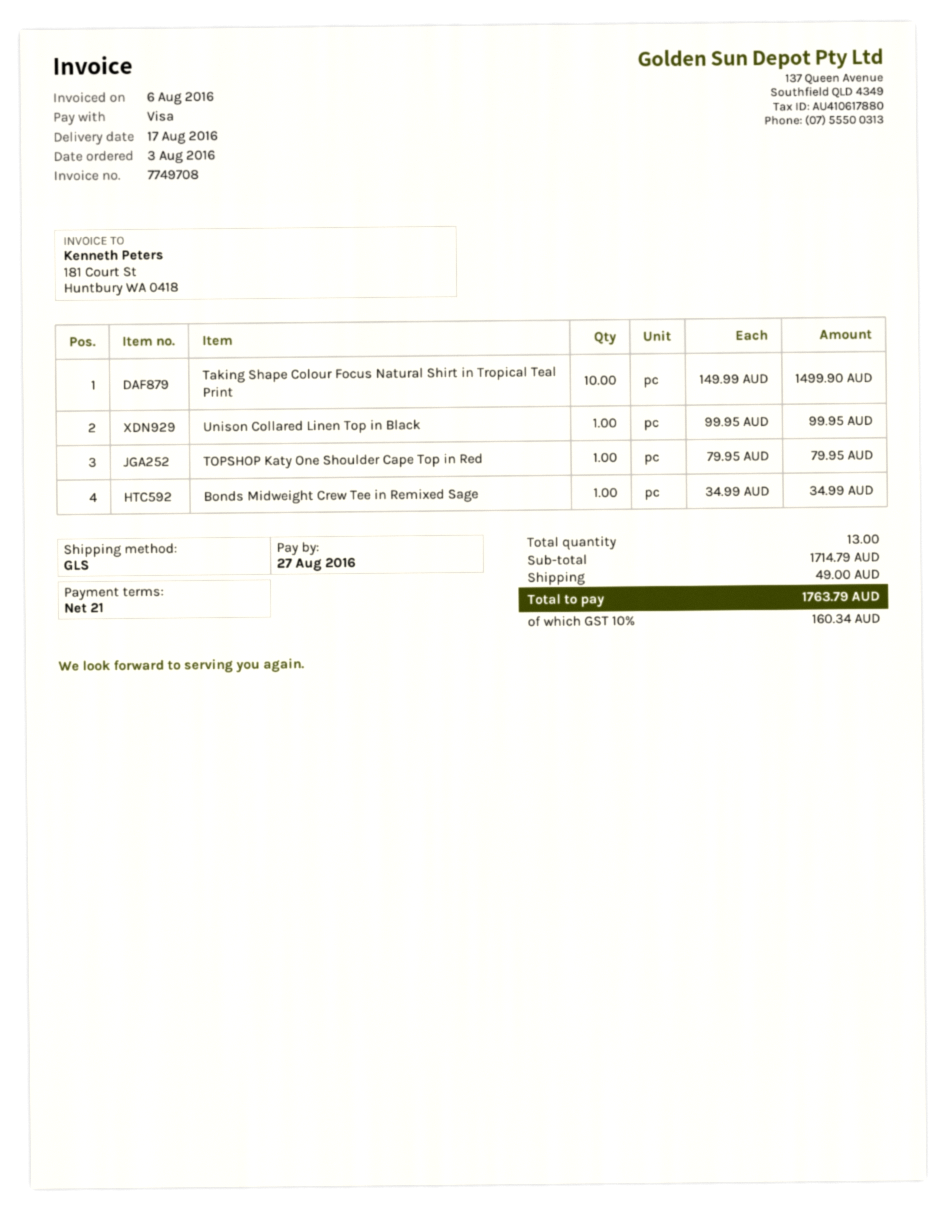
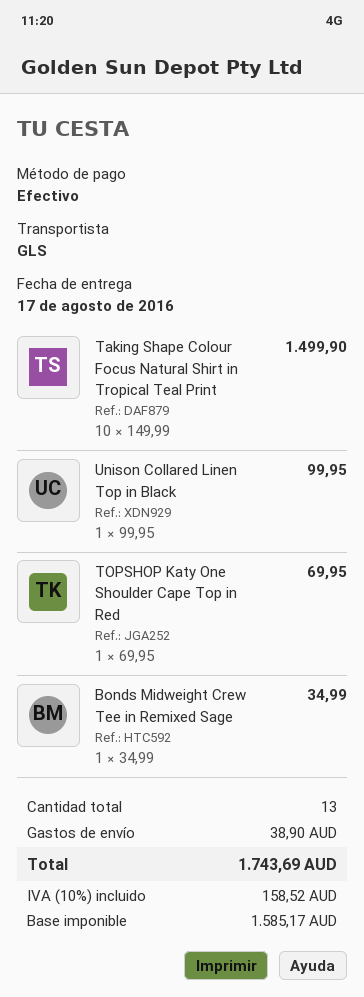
payment method: Visa -> cash
TOPSHOP Katy One Shoulder Cape Top in Red: 1 x 79.95 = 79.95 -> 1 x 69.95 = 69.95
shipping: 49.00 -> 38.90
tax: 10% = 160.34 -> 10% = 158.52
total: 1763.79 -> 1743.69

